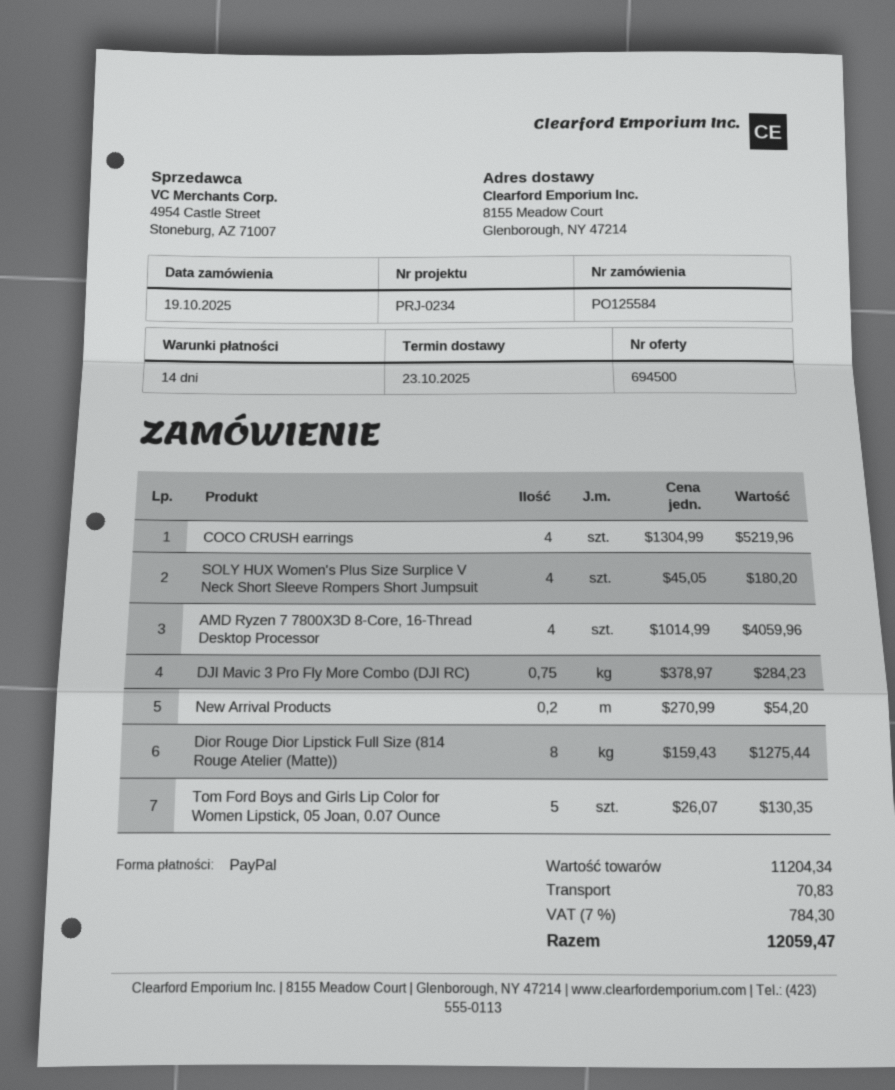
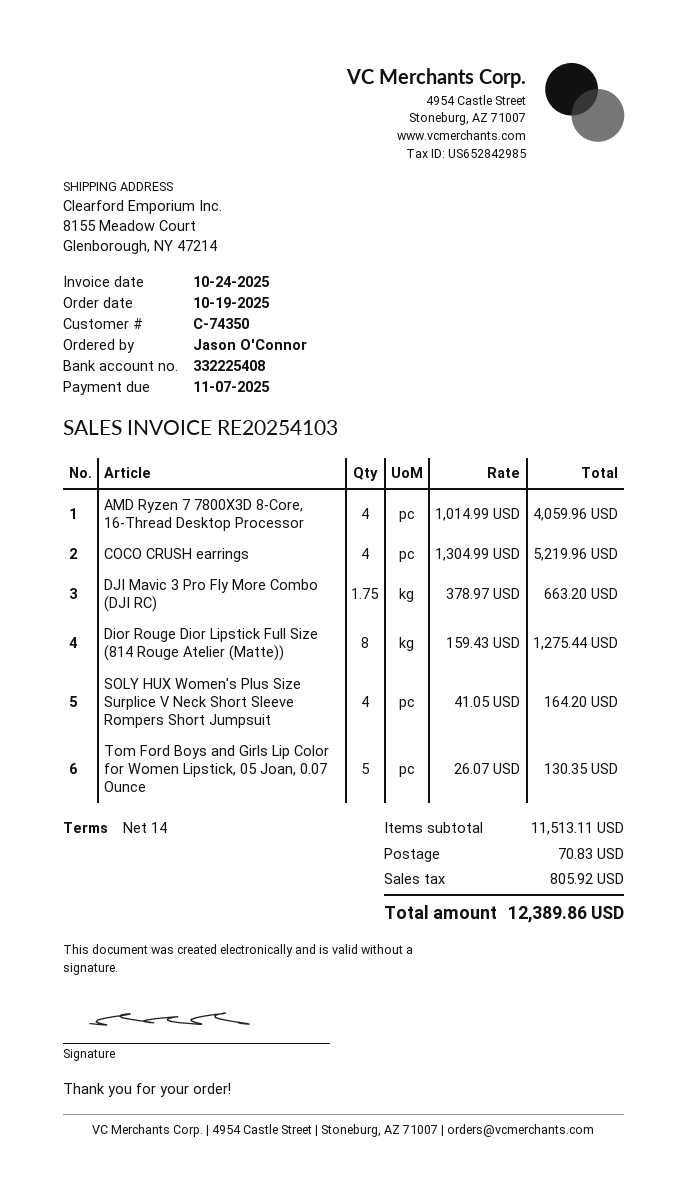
SOLY HUX Women's Plus Size Surplice V Neck Short Sleeve Rompers Short Jumpsuit: 4 x 45.05 = 180.20 -> 4 x 41.05 = 164.20
DJI Mavic 3 Pro Fly More Combo (DJI RC): 0.75 x 378.97 = 284.23 -> 1.75 x 378.97 = 663.20
New Arrival Products: 0.2 x 270.99 = 54.20 -> none
subtotal: 11204.34 -> 11513.11
tax: 784.30 -> 805.92
total: 12059.47 -> 12389.86

